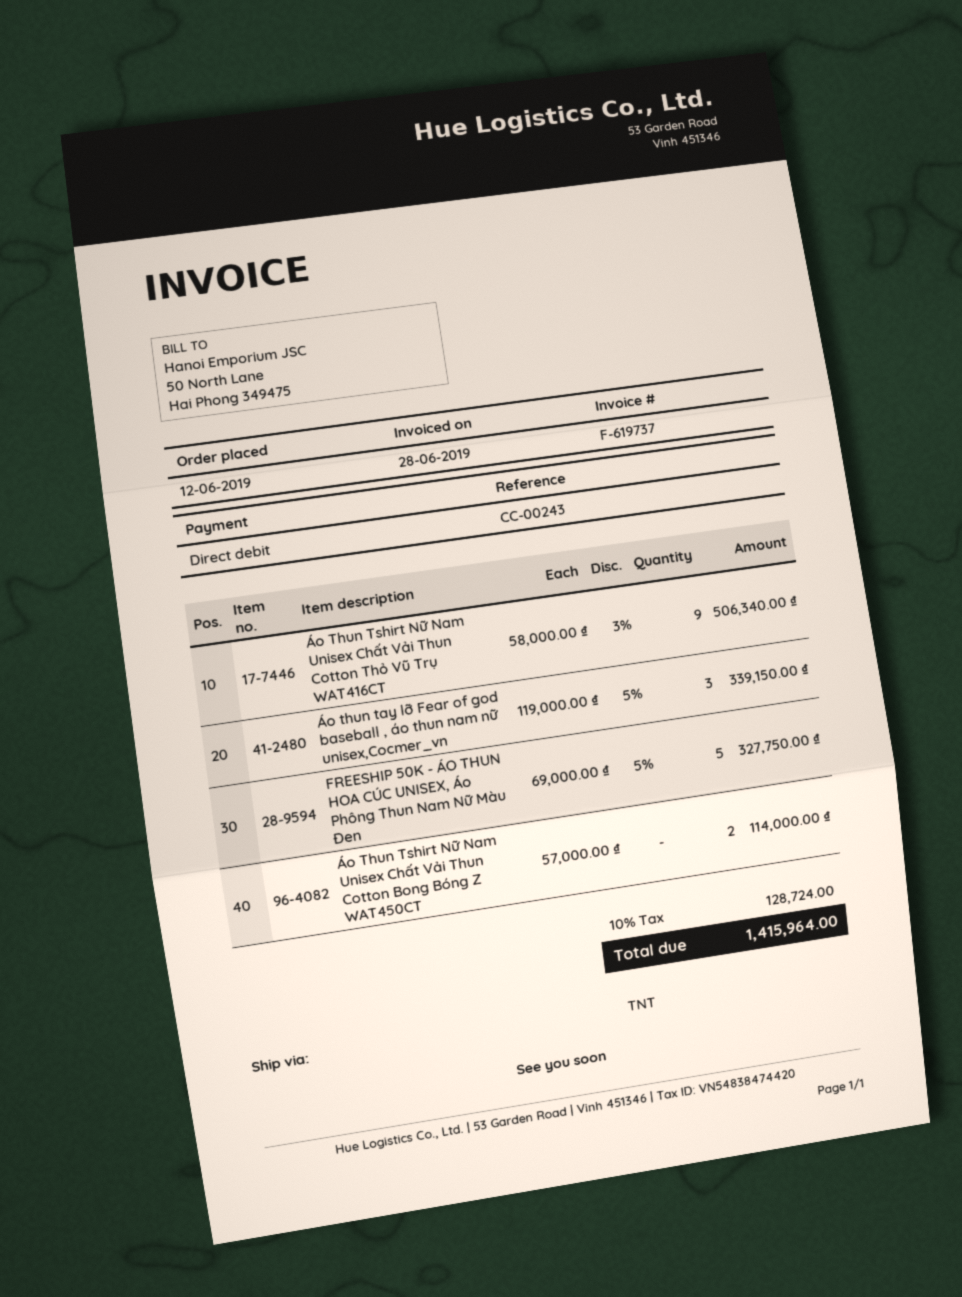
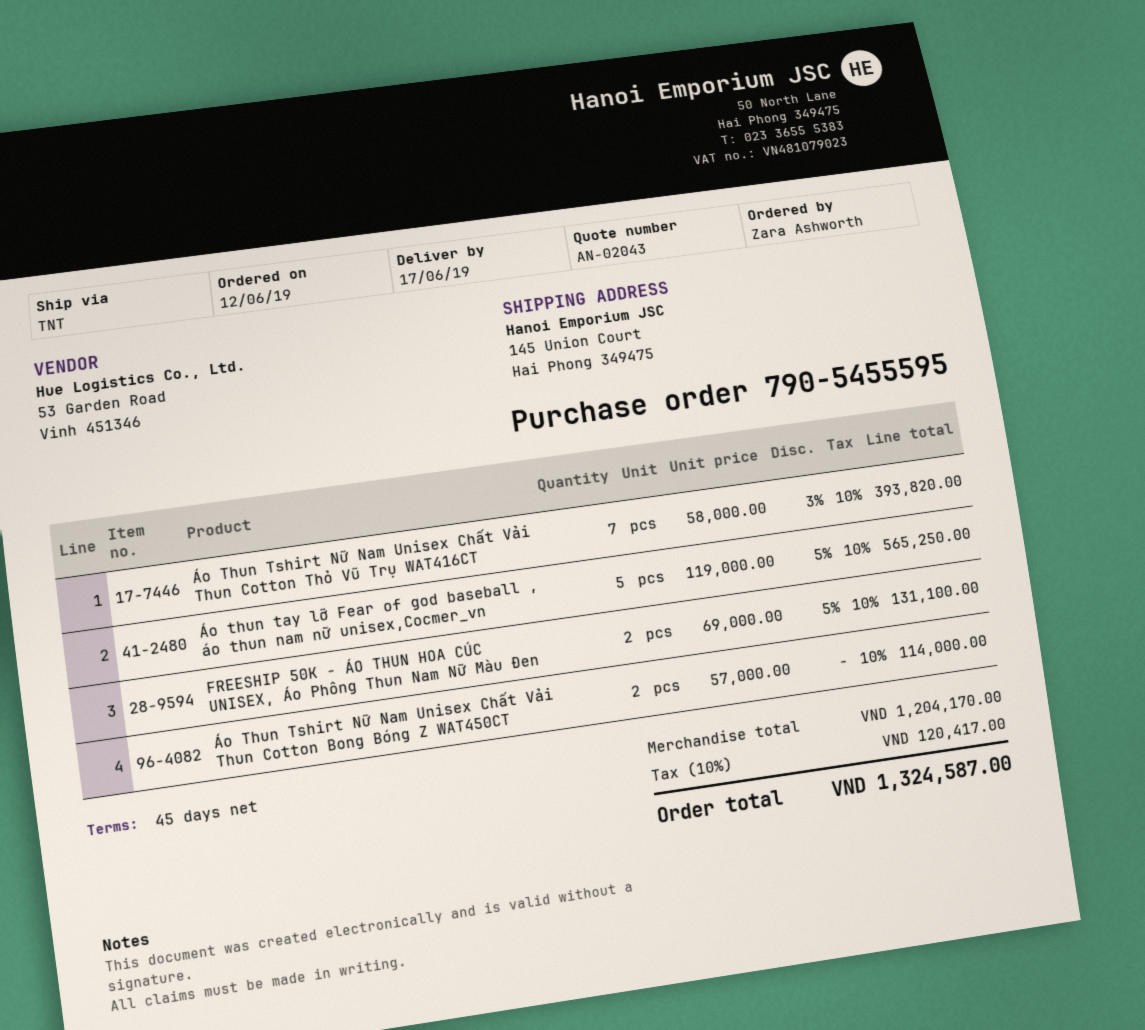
Áo Thun Tshirt Nữ Nam Unisex Chất Vải Thun Cotton Thỏ Vũ Trụ WAT416CT: 9 x 58000.00 - 3% = 506340.00 -> 7 x 58000.00 - 3% = 393820.00
Áo thun tay lỡ Fear of god baseball , áo thun nam nữ unisex,Cocmer_vn: 3 x 119000.00 - 5% = 339150.00 -> 5 x 119000.00 - 5% = 565250.00
FREESHIP 50K - ÁO THUN HOA CÚC UNISEX, Áo Phông Thun Nam Nữ Màu Đen: 5 x 69000.00 - 5% = 327750.00 -> 2 x 69000.00 - 5% = 131100.00
tax: 10% = 128724.00 -> 10% = 120417.00
total: 1415964.00 -> 1324587.00

